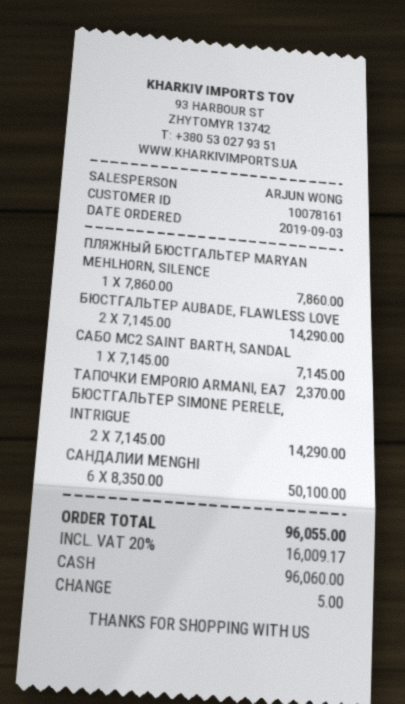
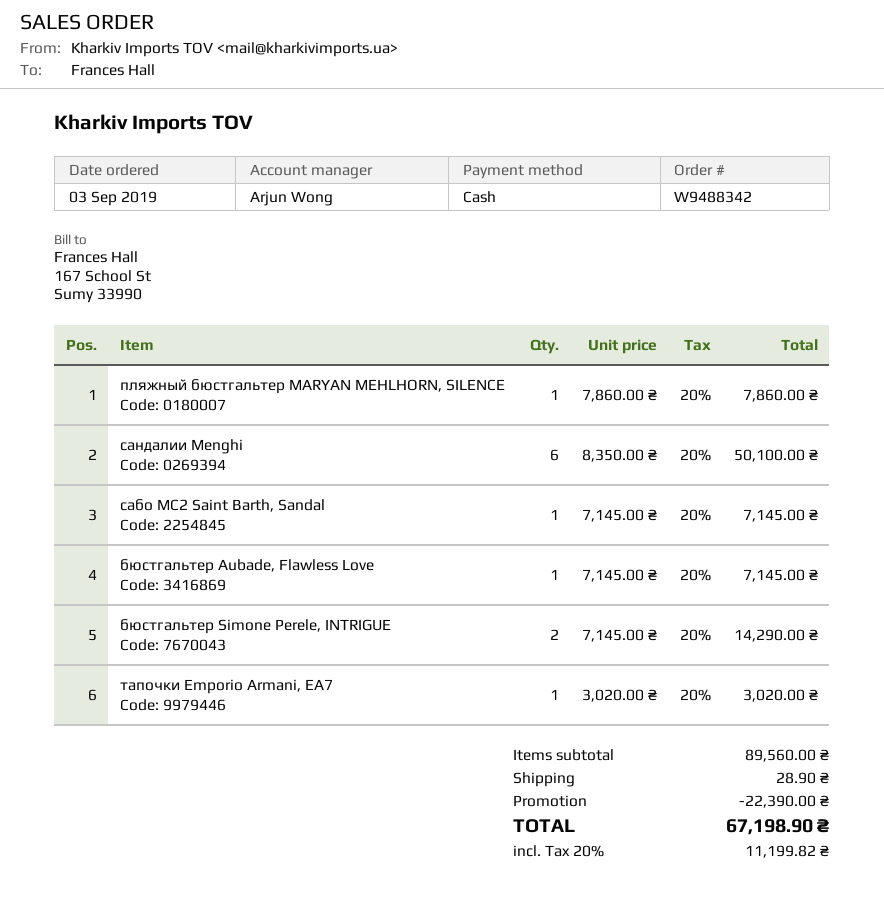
БЮСТГАЛЬТЕР AUBADE, FLAWLESS LOVE: 2 x 7145.00 = 14290.00 -> 1 x 7145.00 = 7145.00
ТАПОЧКИ EMPORIO ARMANI, EA7: 1 x 2370.00 = 2370.00 -> 1 x 3020.00 = 3020.00
discount: none -> 22390.00
shipping: none -> 28.90
tax: 20% = 16009.17 -> 20% = 11199.82
total: 96055.00 -> 67198.90

